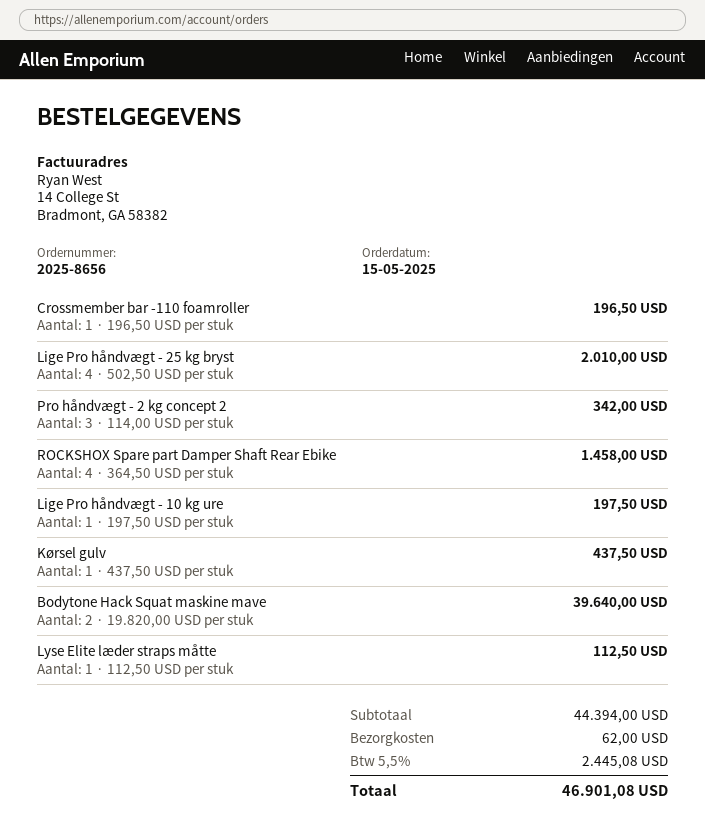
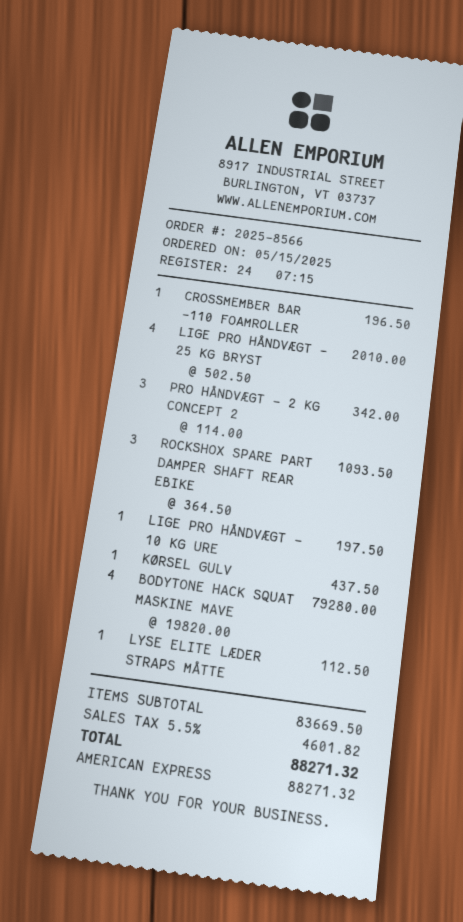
order number: 2025-8656 -> 2025-8566
ROCKSHOX Spare part Damper Shaft Rear Ebike: 4 x 364.50 = 1458.00 -> 3 x 364.50 = 1093.50
Bodytone Hack Squat maskine mave: 2 x 19820.00 = 39640.00 -> 4 x 19820.00 = 79280.00
subtotal: 44394.00 -> 83669.50
shipping: 62.00 -> none
tax: 5.5% = 2445.08 -> 5.5% = 4601.82
total: 46901.08 -> 88271.32

